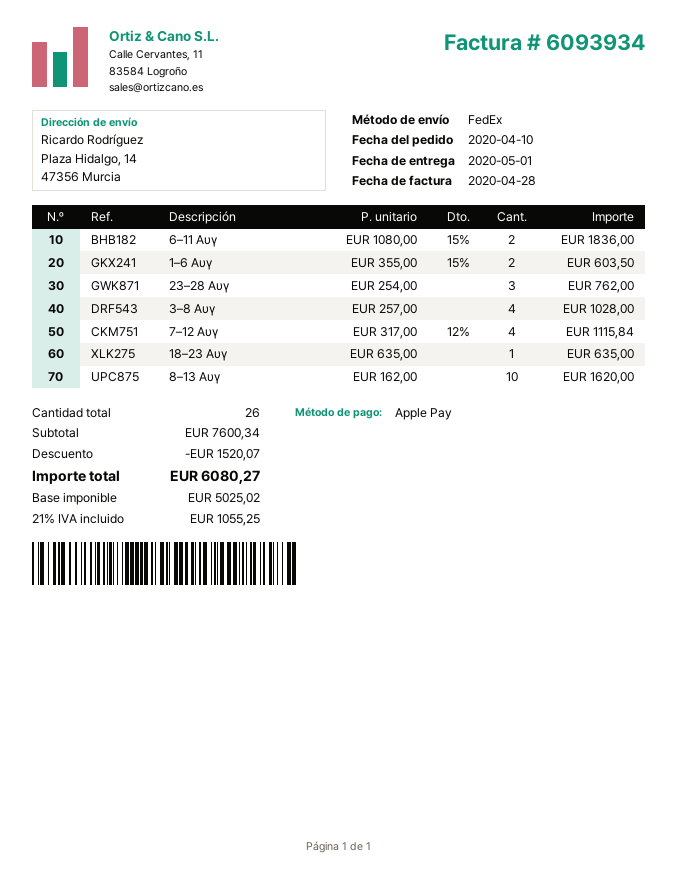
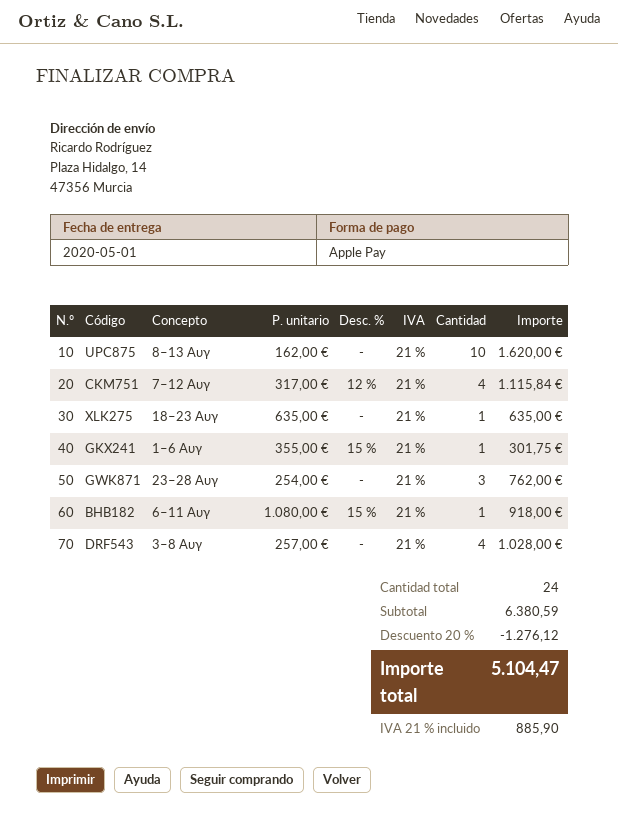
6–11 Αυγ: 2 x 1080.00 - 15% = 1836.00 -> 1 x 1080.00 - 15% = 918.00
1–6 Αυγ: 2 x 355.00 - 15% = 603.50 -> 1 x 355.00 - 15% = 301.75
total quantity: 26 -> 24
subtotal: 7600.34 -> 6380.59
discount: 1520.07 -> 1276.12
tax: 21% = 1055.25 -> 21% = 885.90
total: 6080.27 -> 5104.47

